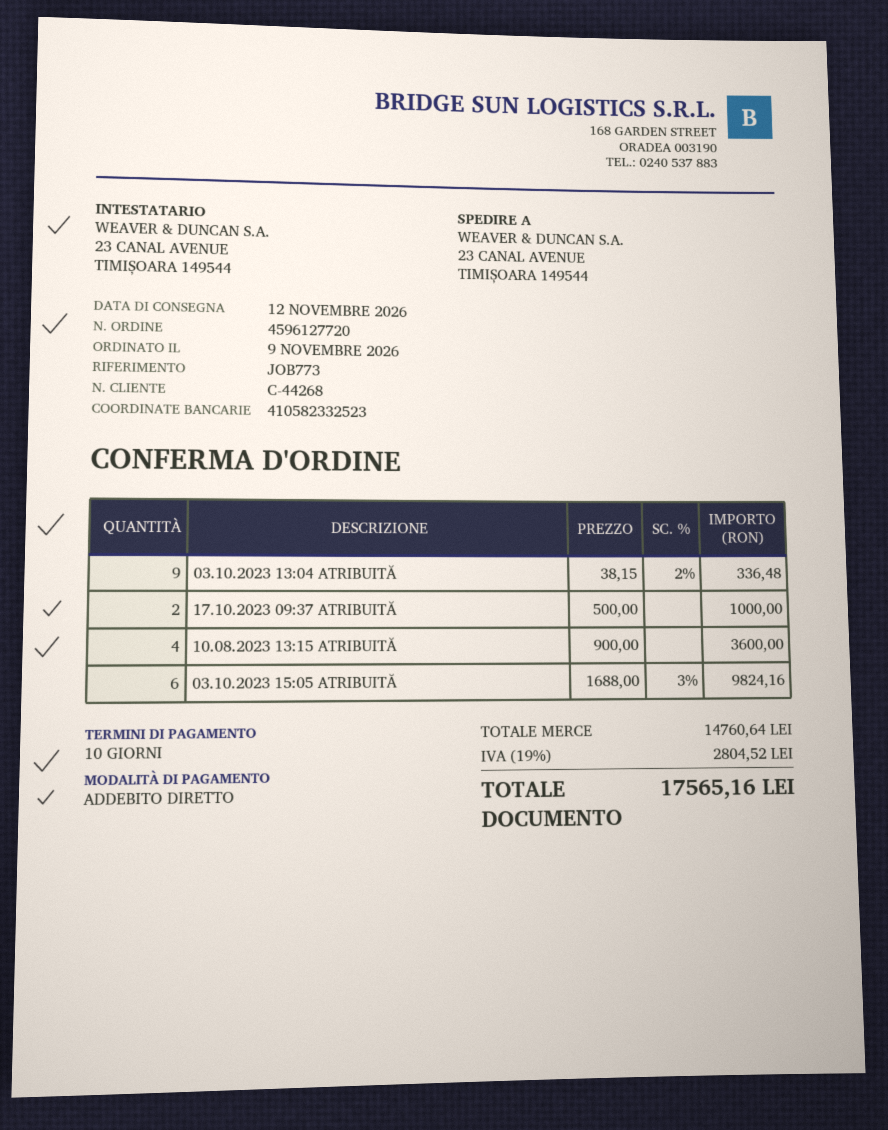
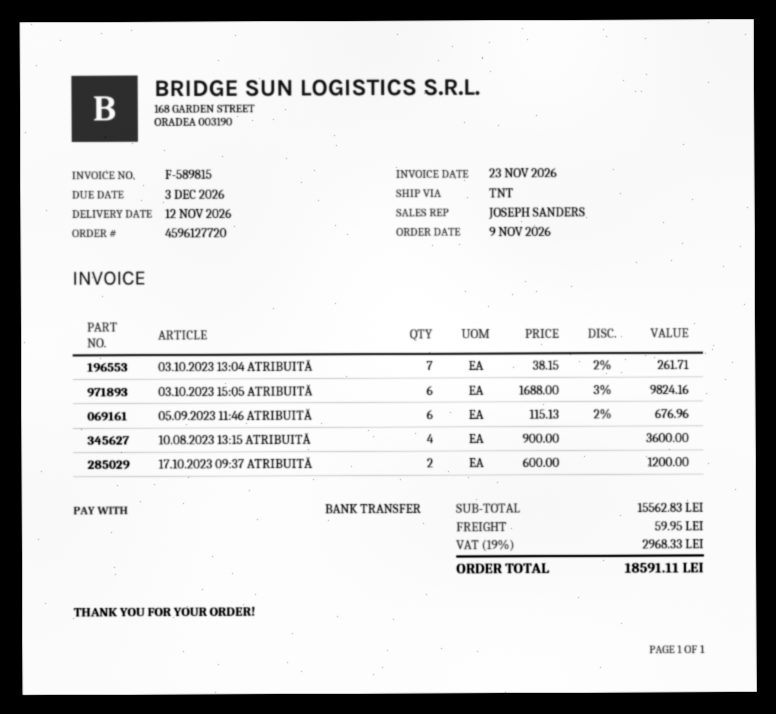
payment method: direct debit -> bank transfer
03.10.2023 13:04 ATRIBUITĂ: 9 x 38.15 - 2% = 336.48 -> 7 x 38.15 - 2% = 261.71
17.10.2023 09:37 ATRIBUITĂ: 2 x 500.00 = 1000.00 -> 2 x 600.00 = 1200.00
05.09.2023 11:46 ATRIBUITĂ: none -> 6 x 115.13 - 2% = 676.96
subtotal: 14760.64 -> 15562.83
shipping: none -> 59.95
tax: 19% = 2804.52 -> 19% = 2968.33
total: 17565.16 -> 18591.11

